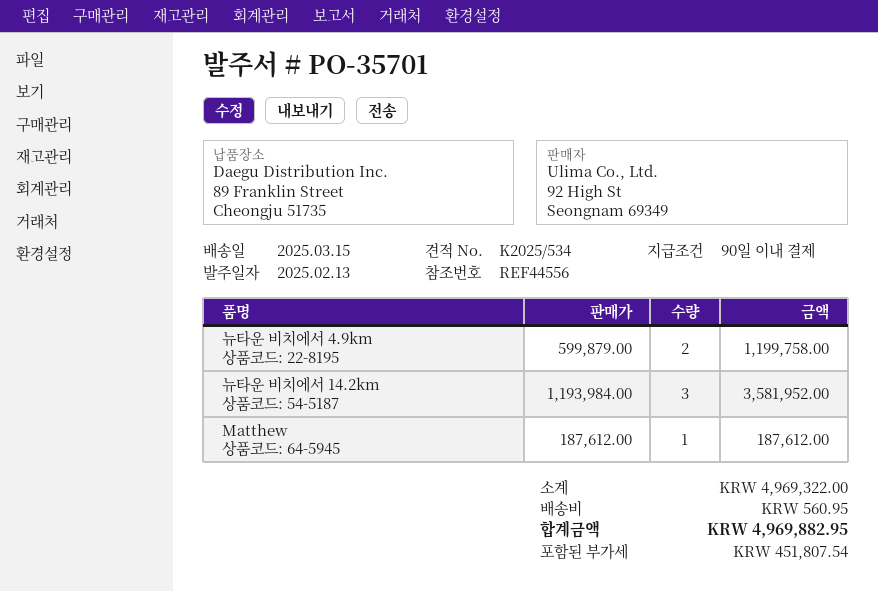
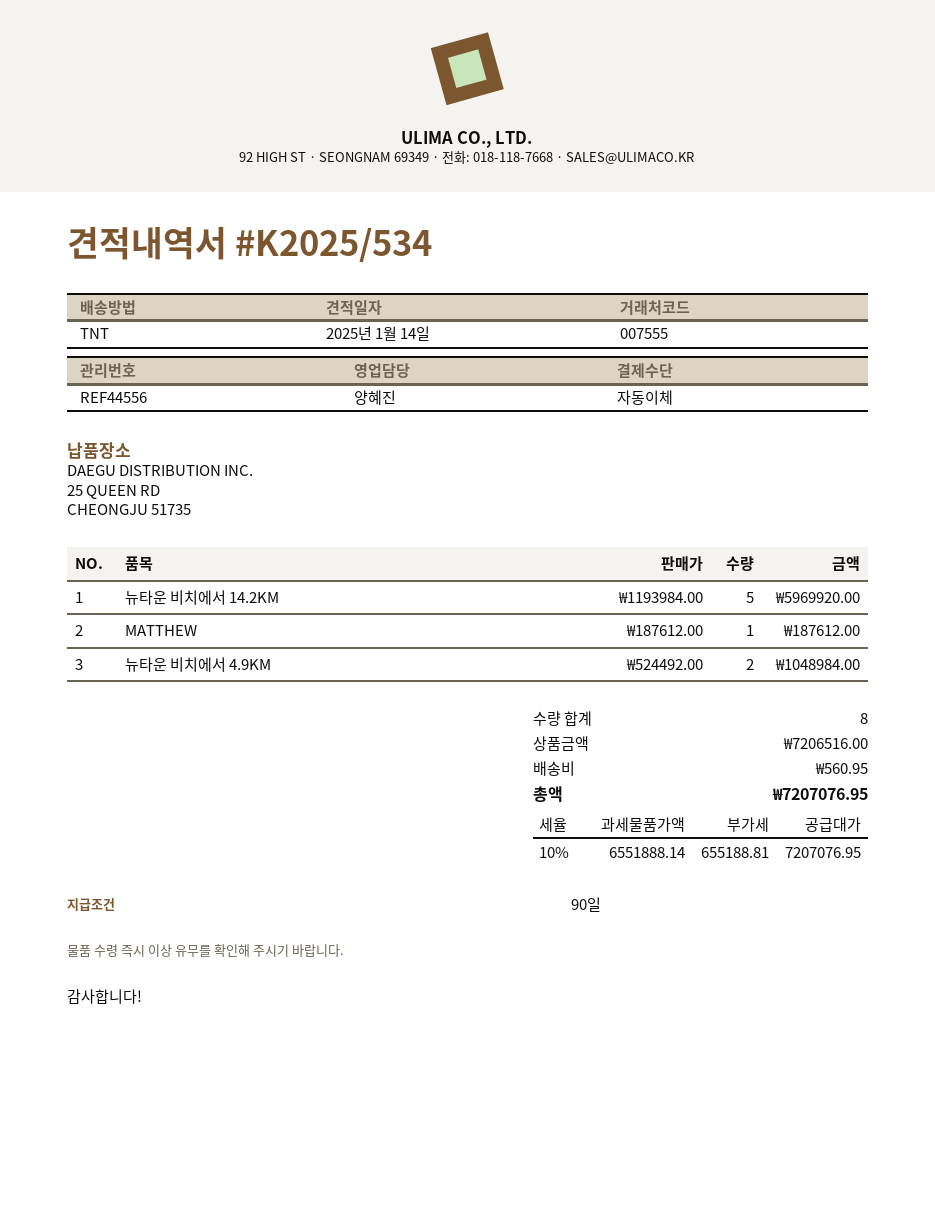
ship to: 89 Franklin Street, Cheongju 51735 -> 25 QUEEN RD, CHEONGJU 51735
뉴타운 비치에서 4.9km: 2 x 599879.00 = 1199758.00 -> 2 x 524492.00 = 1048984.00
뉴타운 비치에서 14.2km: 3 x 1193984.00 = 3581952.00 -> 5 x 1193984.00 = 5969920.00
subtotal: 4969322.00 -> 7206516.00
tax: 451807.54 -> 655188.81
total: 4969882.95 -> 7207076.95

